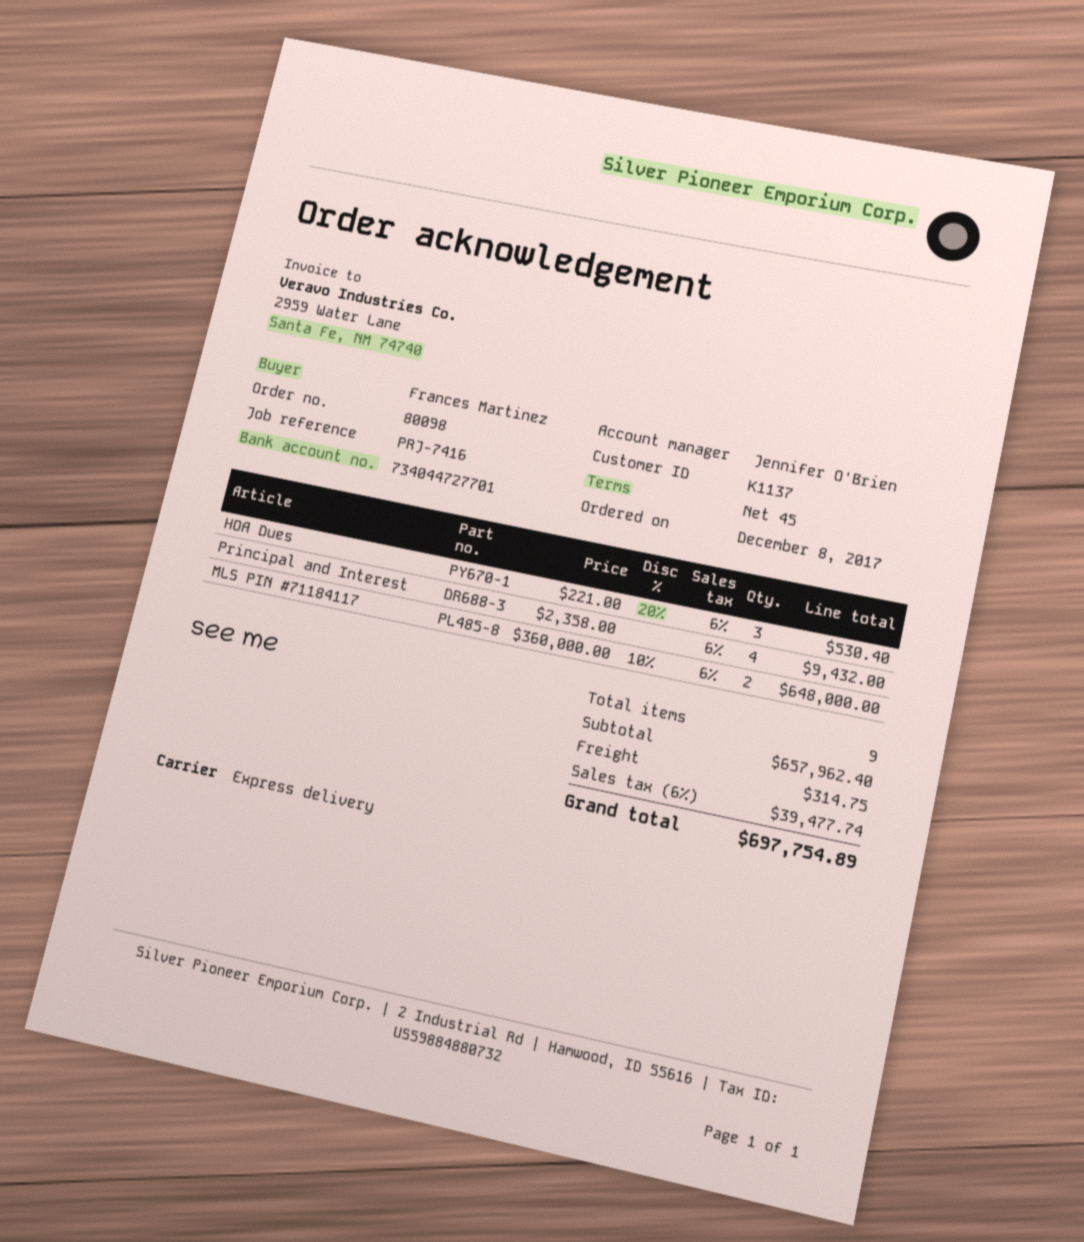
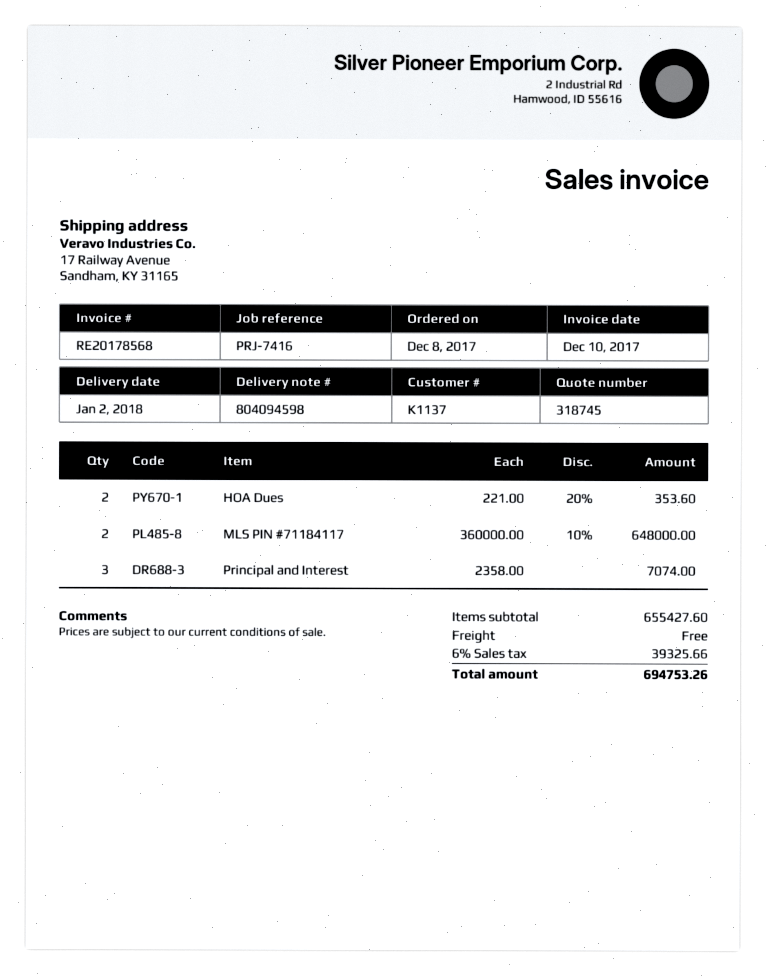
HOA Dues: 3 x 221.00 - 20% = 530.40 -> 2 x 221.00 - 20% = 353.60
Principal and Interest: 4 x 2358.00 = 9432.00 -> 3 x 2358.00 = 7074.00
subtotal: 657962.40 -> 655427.60
shipping: 314.75 -> 0.00
tax: 6% = 39477.74 -> 6% = 39325.66
total: 697754.89 -> 694753.26

